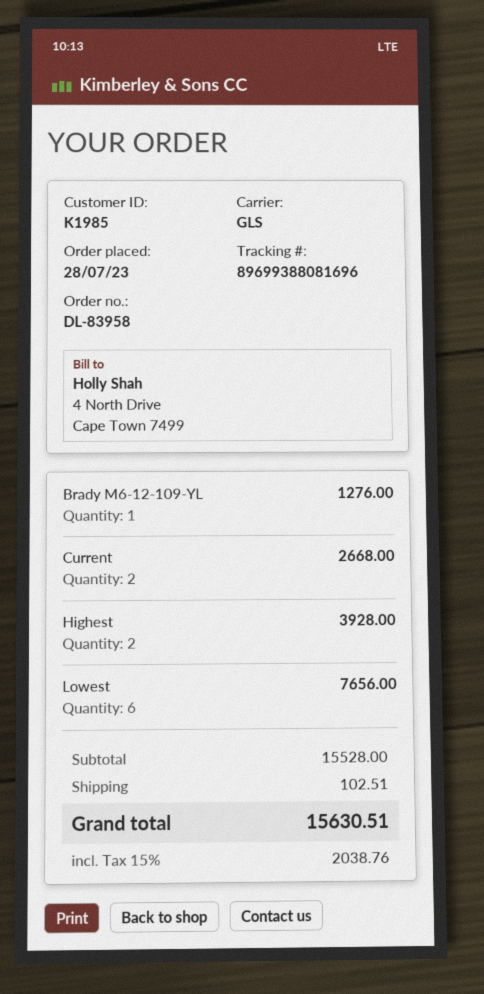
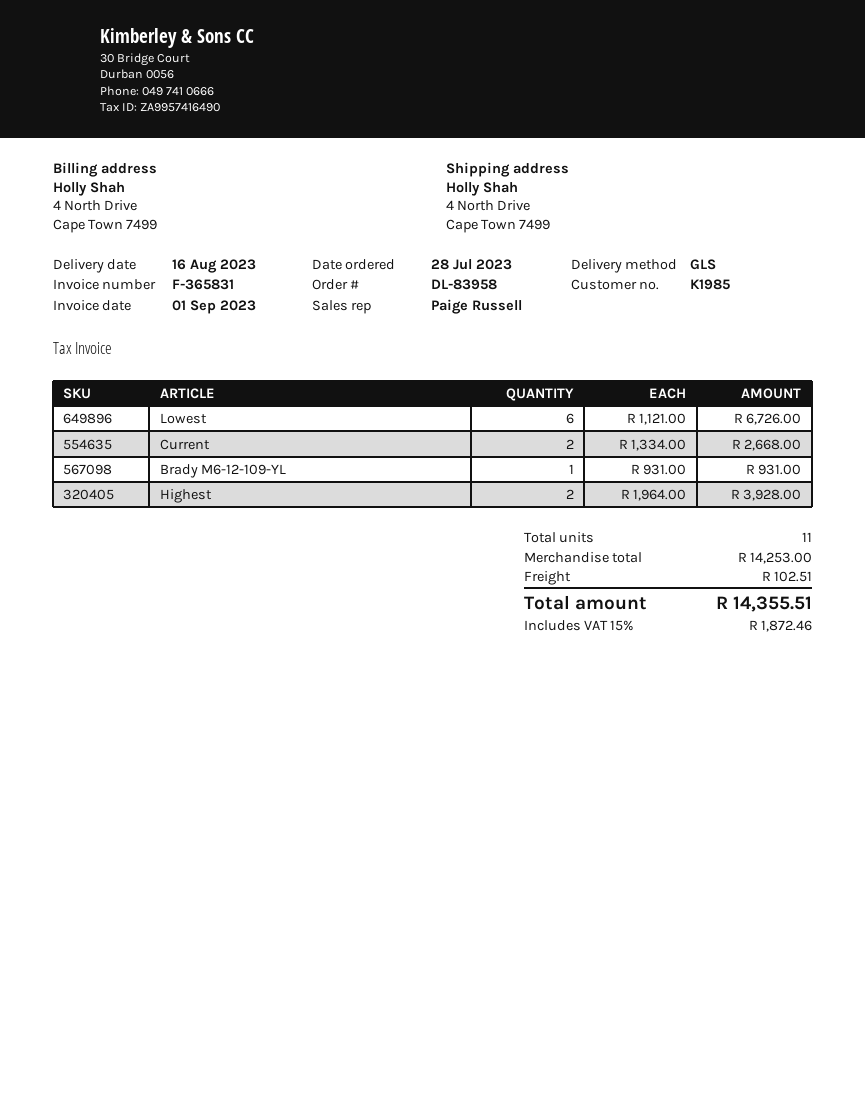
Brady M6-12-109-YL: 1 for 1276.00 -> 1 for 931.00
Lowest: 6 for 7656.00 -> 6 for 6726.00
subtotal: 15528.00 -> 14253.00
tax: 15% = 2038.76 -> 15% = 1872.46
total: 15630.51 -> 14355.51

